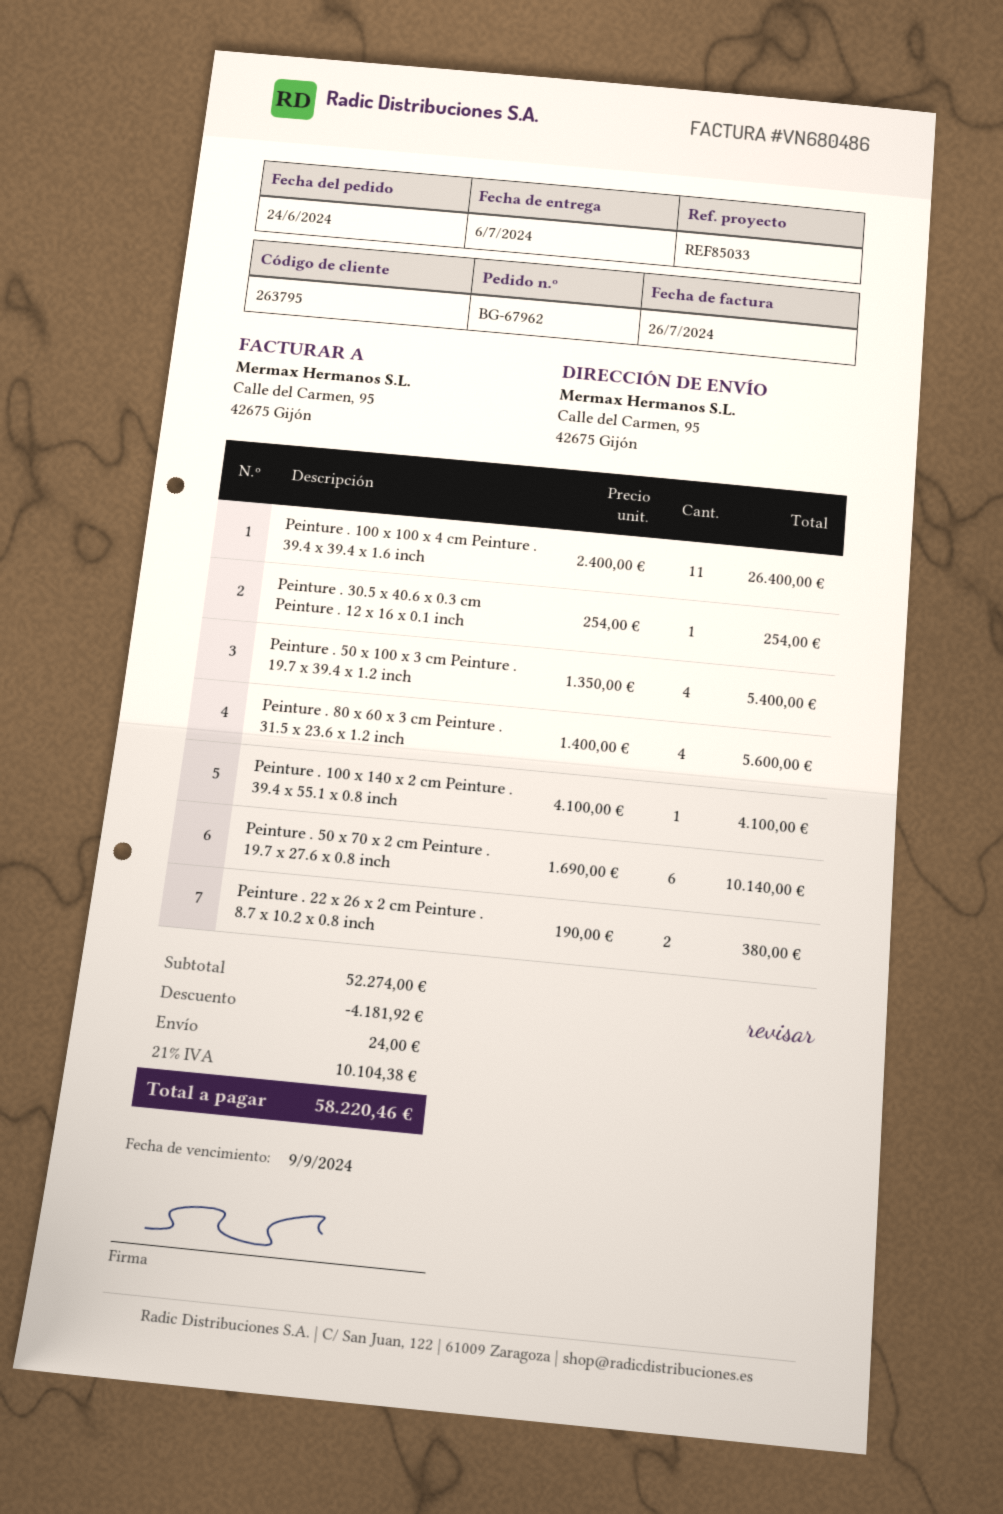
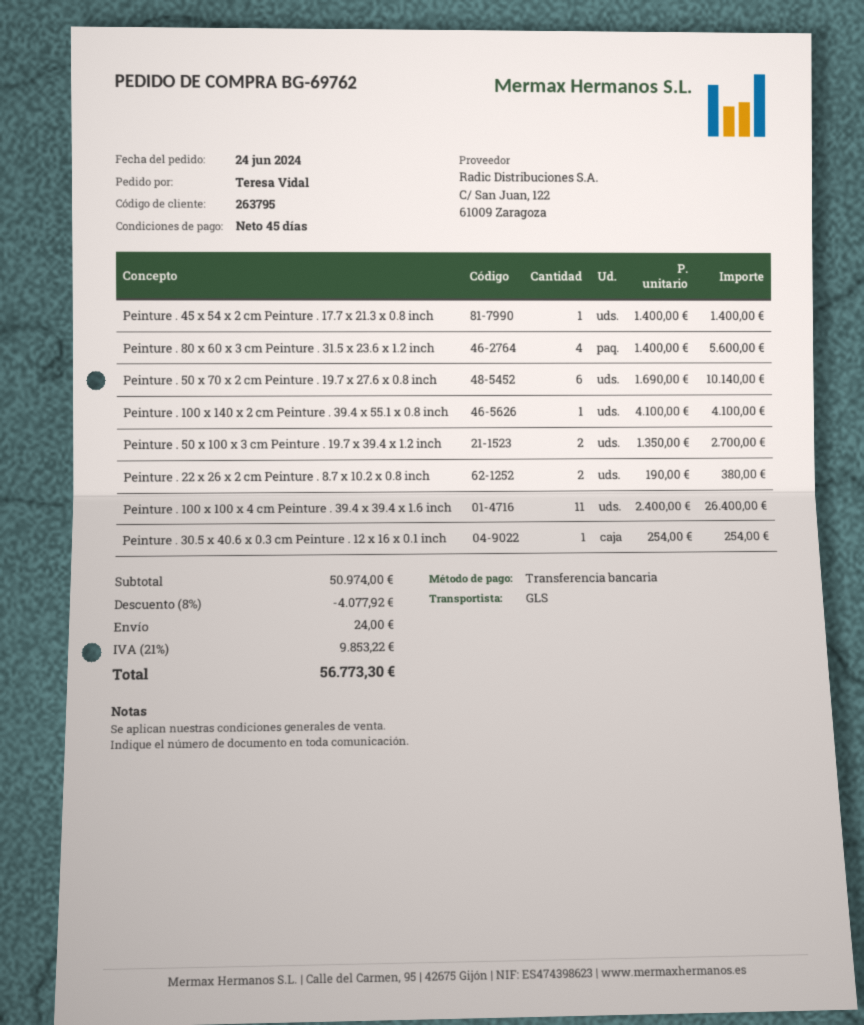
order number: BG-67962 -> BG-69762
Peinture . 50 x 100 x 3 cm Peinture . 19.7 x 39.4 x 1.2 inch: 4 x 1350.00 = 5400.00 -> 2 x 1350.00 = 2700.00
Peinture . 45 x 54 x 2 cm Peinture . 17.7 x 21.3 x 0.8 inch: none -> 1 x 1400.00 = 1400.00
subtotal: 52274.00 -> 50974.00
discount: 4181.92 -> 4077.92
tax: 21% = 10104.38 -> 21% = 9853.22
total: 58220.46 -> 56773.30

